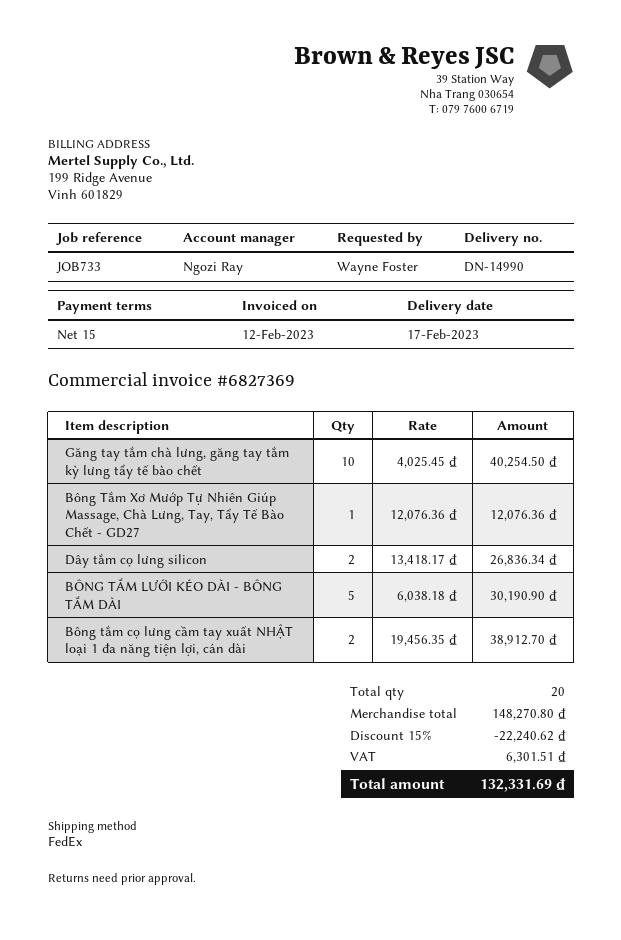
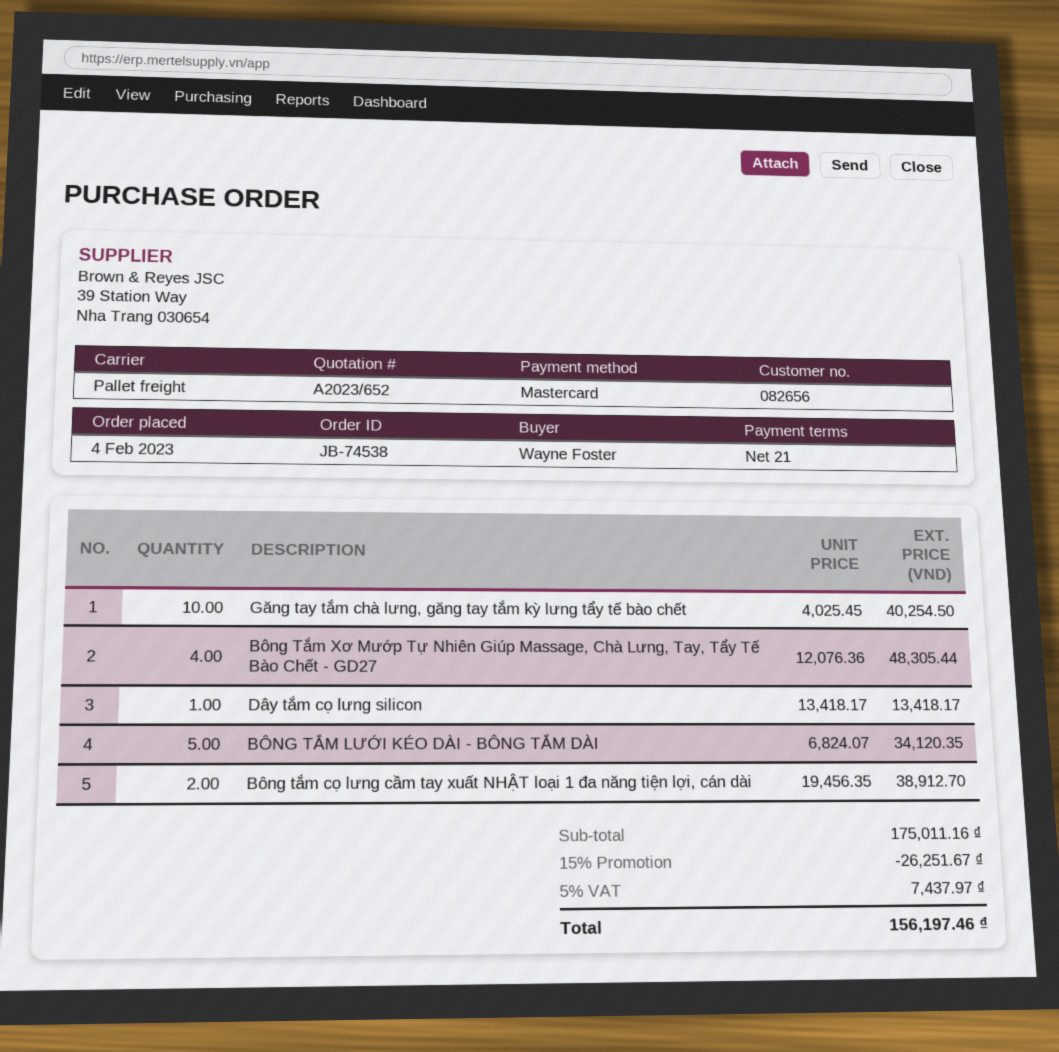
payment terms: 15 days -> 21 days
shipping method: FedEx -> pallet freight
Bông Tắm Xơ Mướp Tự Nhiên Giúp Massage, Chà Lưng, Tay, Tẩy Tế Bào Chết - GD27: 1 x 12076.36 = 12076.36 -> 4 x 12076.36 = 48305.44
Dây tắm cọ lưng silicon: 2 x 13418.17 = 26836.34 -> 1 x 13418.17 = 13418.17
BÔNG TẮM LƯỚI KÉO DÀI - BÔNG TẮM DÀI: 5 x 6038.18 = 30190.90 -> 5 x 6824.07 = 34120.35
subtotal: 148270.80 -> 175011.16
discount: 15% = 22240.62 -> 15% = 26251.67
tax: 6301.51 -> 7437.97
total: 132331.69 -> 156197.46

